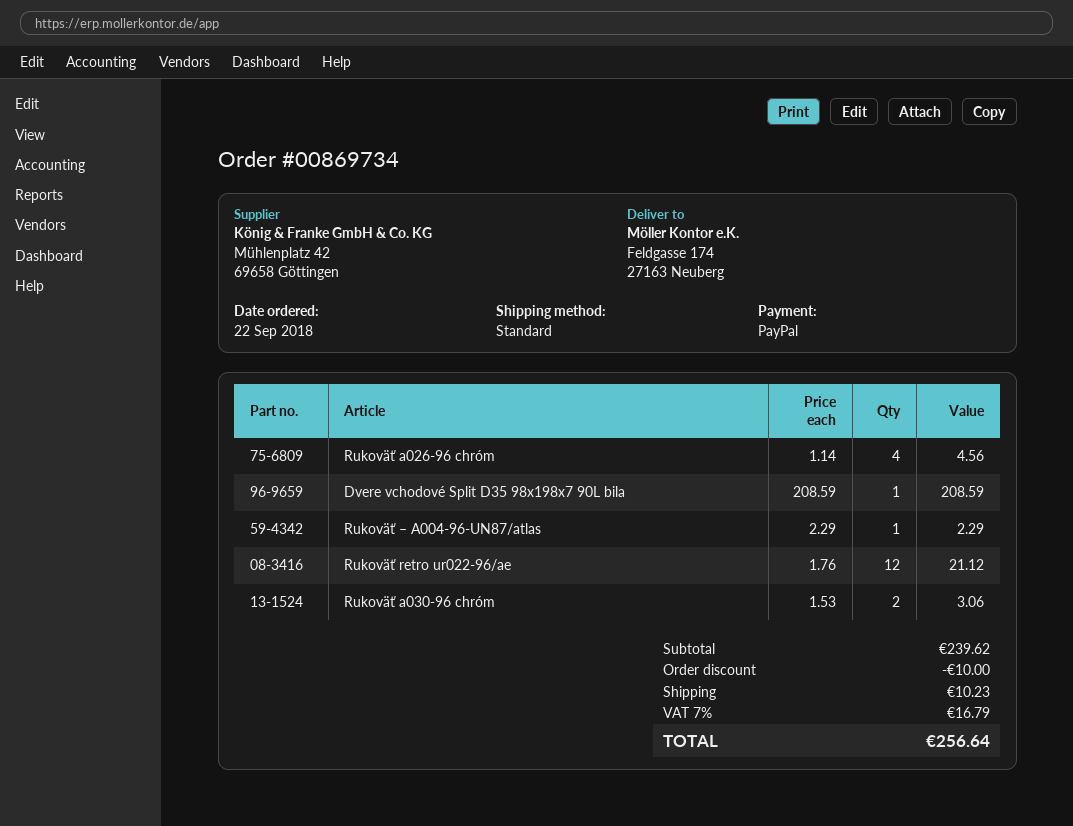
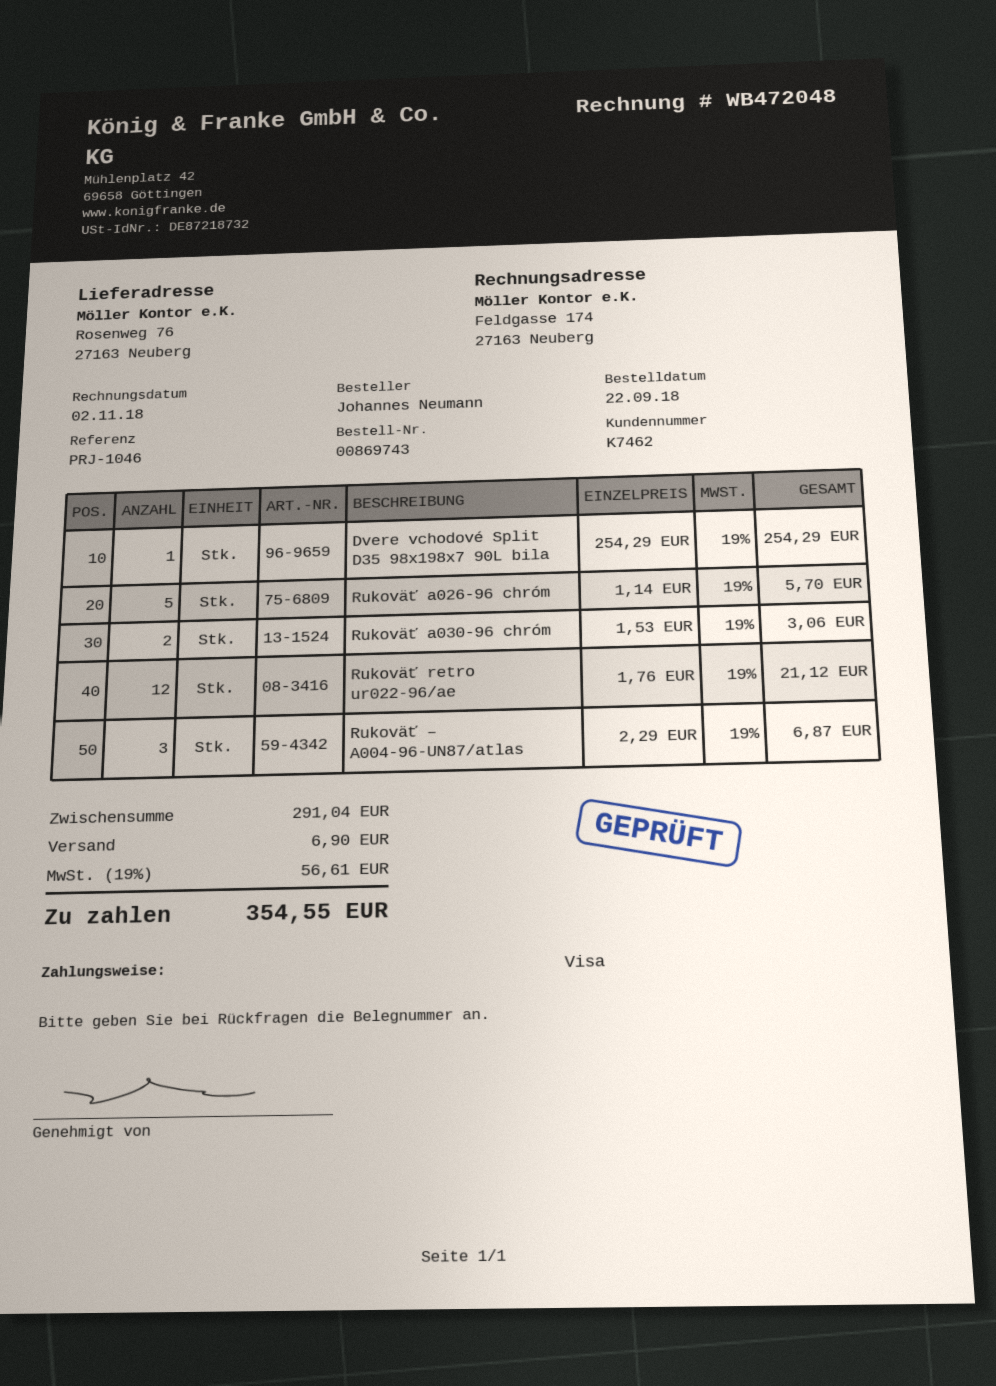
order number: 00869734 -> 00869743
payment method: PayPal -> Visa
ship to: Feldgasse 174, 27163 Neuberg -> Rosenweg 76, 27163 Neuberg
Rukoväť a026-96 chróm: 4 x 1.14 = 4.56 -> 5 x 1.14 = 5.70
Dvere vchodové Split D35 98x198x7 90L bila: 1 x 208.59 = 208.59 -> 1 x 254.29 = 254.29
Rukoväť – A004-96-UN87/atlas: 1 x 2.29 = 2.29 -> 3 x 2.29 = 6.87
subtotal: 239.62 -> 291.04
discount: 10.00 -> none
shipping: 10.23 -> 6.90
tax: 7% = 16.79 -> 19% = 56.61
total: 256.64 -> 354.55

